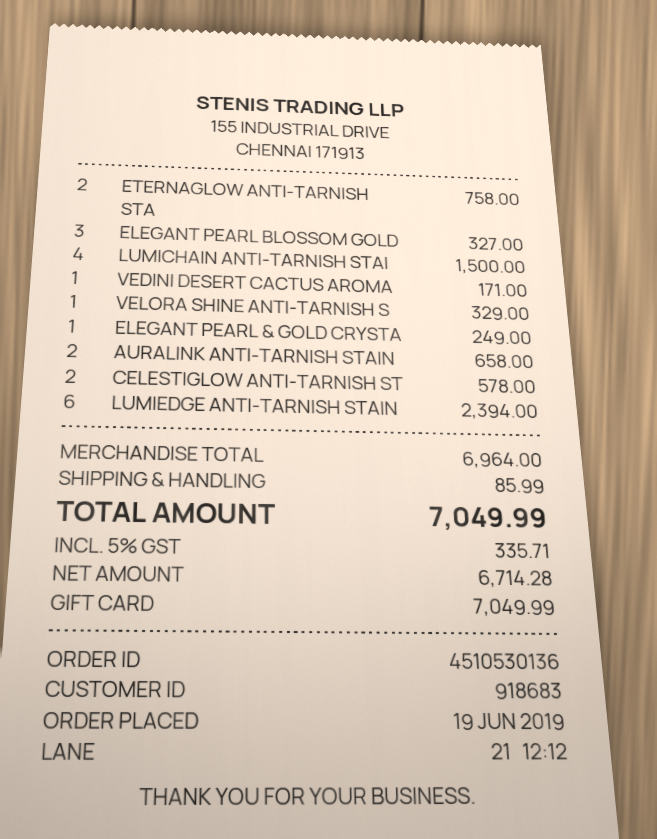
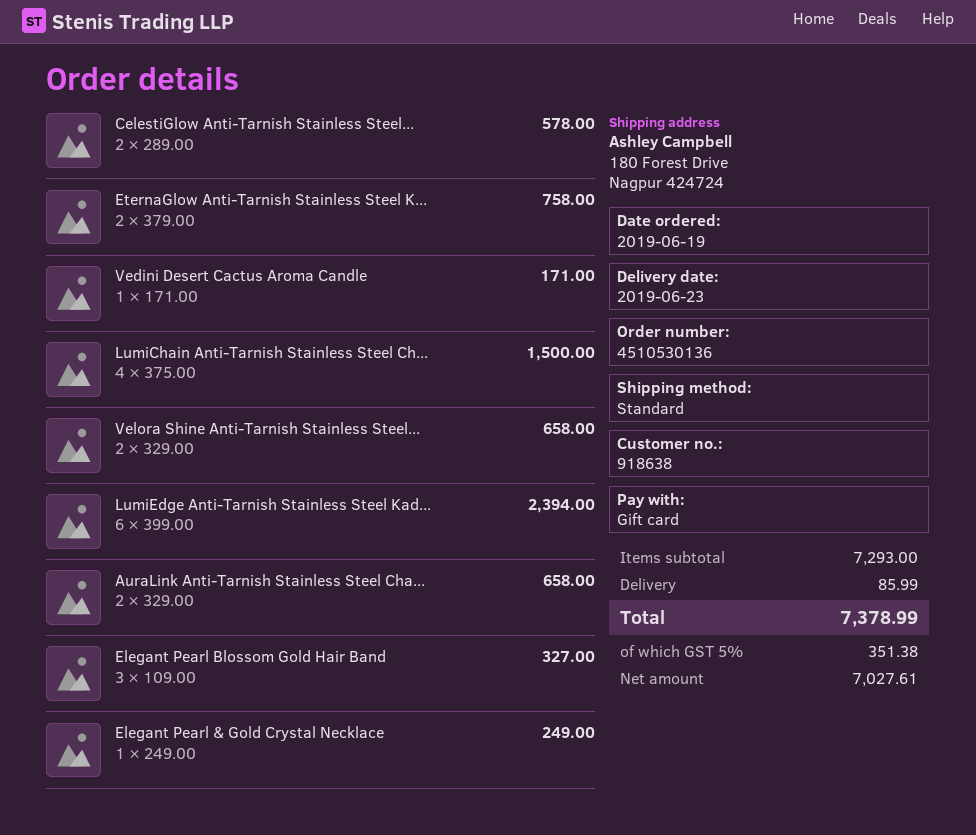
customer number: 918683 -> 918638
VELORA SHINE ANTI-TARNISH S: 1 for 329.00 -> 2 for 658.00
subtotal: 6964.00 -> 7293.00
net: 6714.28 -> 7027.61
tax: 5% = 335.71 -> 5% = 351.38
total: 7049.99 -> 7378.99

